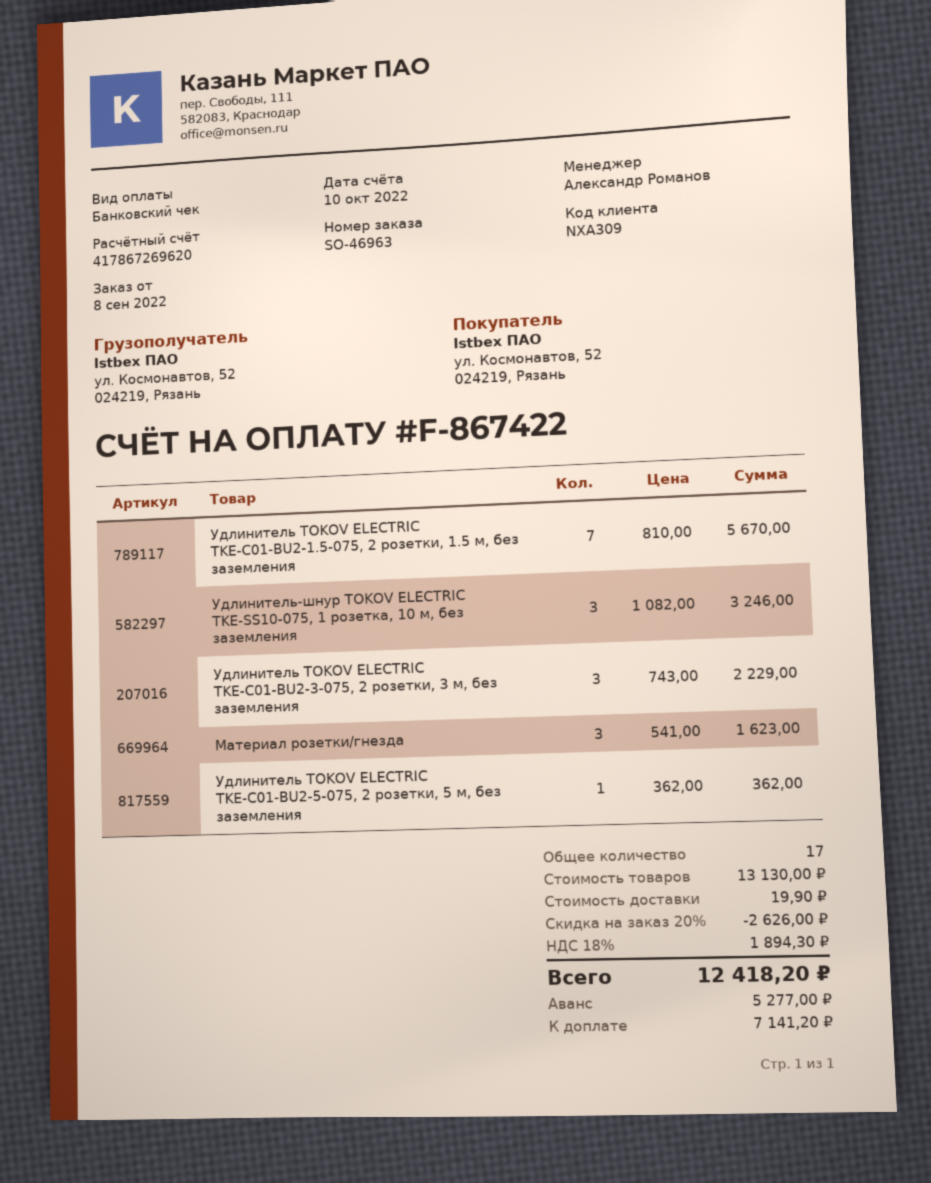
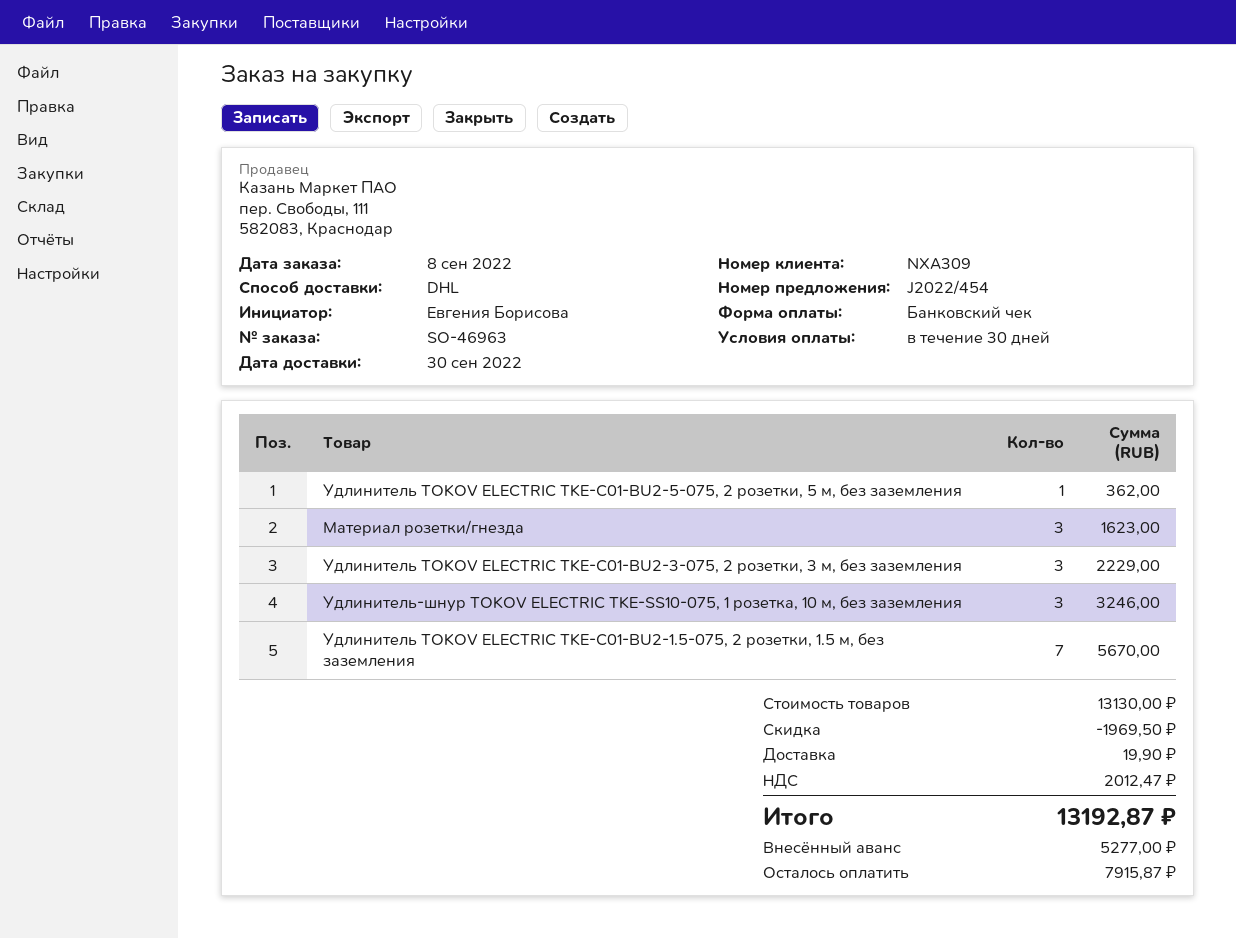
discount: 2626.00 -> 1969.50
tax: 1894.30 -> 2012.47
total: 12418.20 -> 13192.87
balance: 7141.20 -> 7915.87

